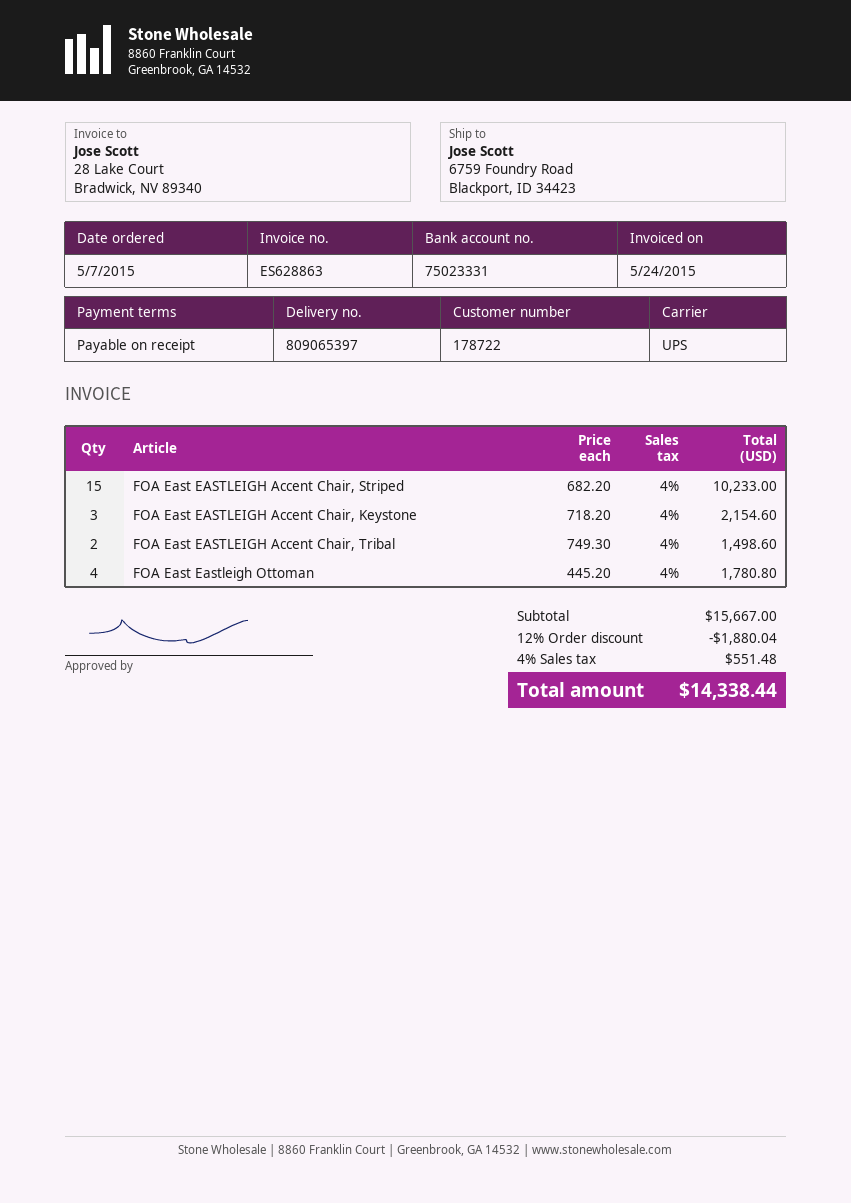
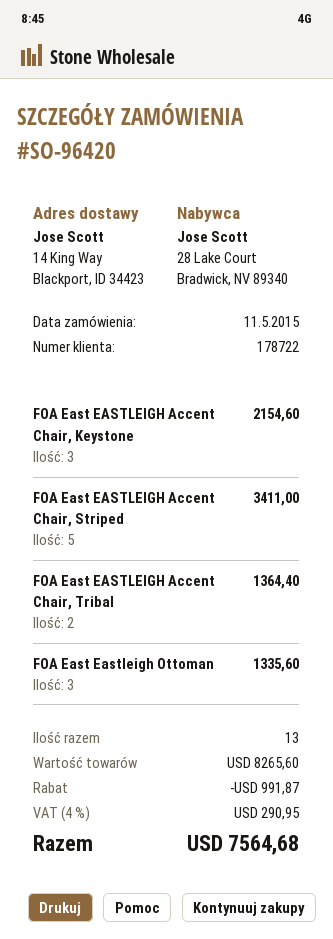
order date: 2015-05-07 -> 2015-05-11
ship to: 6759 Foundry Road, Blackport, ID 34423 -> 14 King Way, Blackport, ID 34423
FOA East EASTLEIGH Accent Chair, Striped: 15 for 10233.00 -> 5 for 3411.00
FOA East EASTLEIGH Accent Chair, Tribal: 2 for 1498.60 -> 2 for 1364.40
FOA East Eastleigh Ottoman: 4 for 1780.80 -> 3 for 1335.60
subtotal: 15667.00 -> 8265.60
discount: 1880.04 -> 991.87
tax: 4% = 551.48 -> 4% = 290.95
total: 14338.44 -> 7564.68

